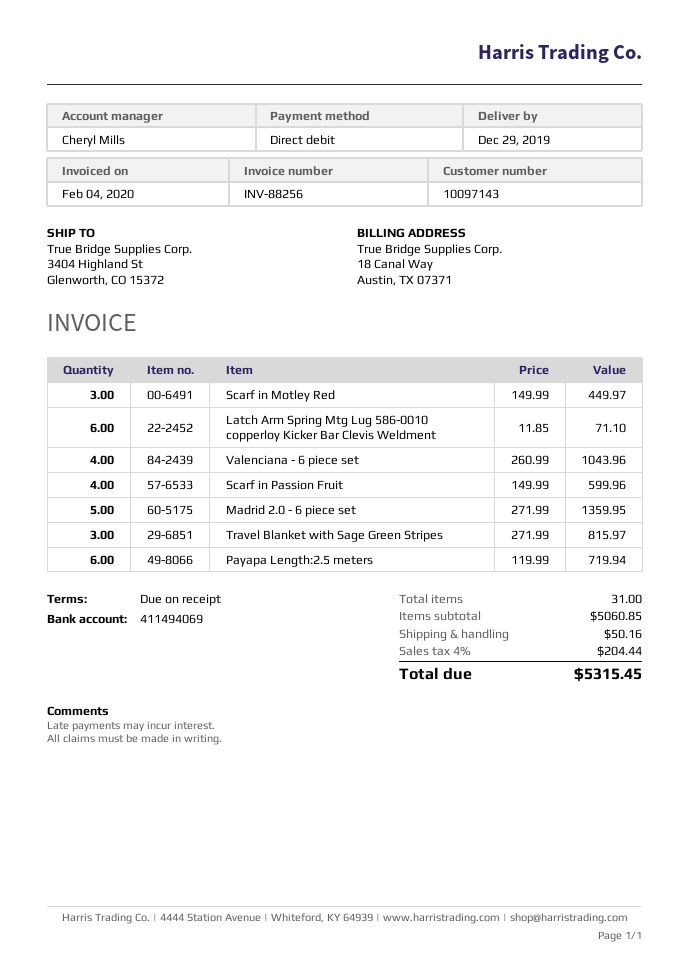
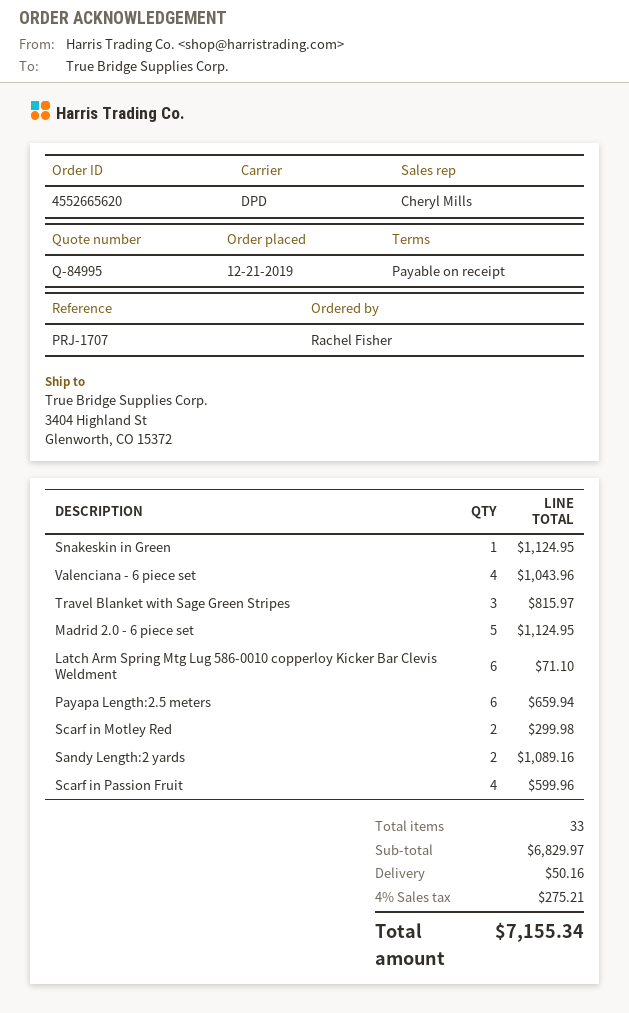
Scarf in Motley Red: 3 for 449.97 -> 2 for 299.98
Madrid 2.0 - 6 piece set: 5 for 1359.95 -> 5 for 1124.95
Payapa Length:2.5 meters: 6 for 719.94 -> 6 for 659.94
Snakeskin in Green: none -> 1 for 1124.95
Sandy Length:2 yards: none -> 2 for 1089.16
total quantity: 31 -> 33
subtotal: 5060.85 -> 6829.97
tax: 4% = 204.44 -> 4% = 275.21
total: 5315.45 -> 7155.34

